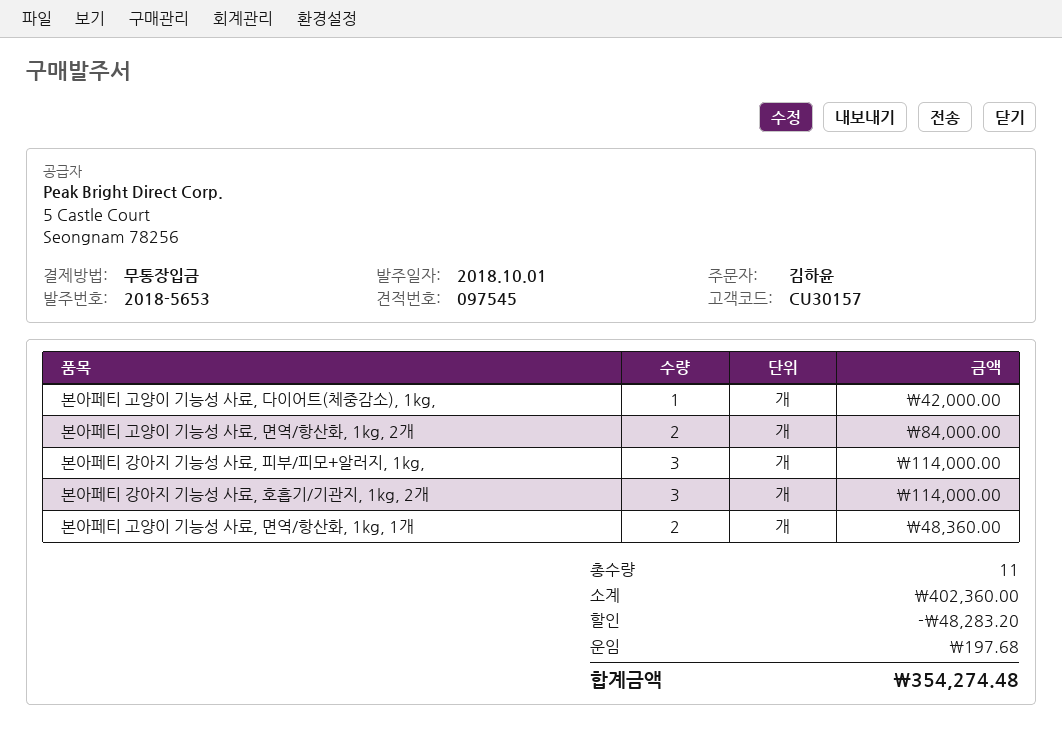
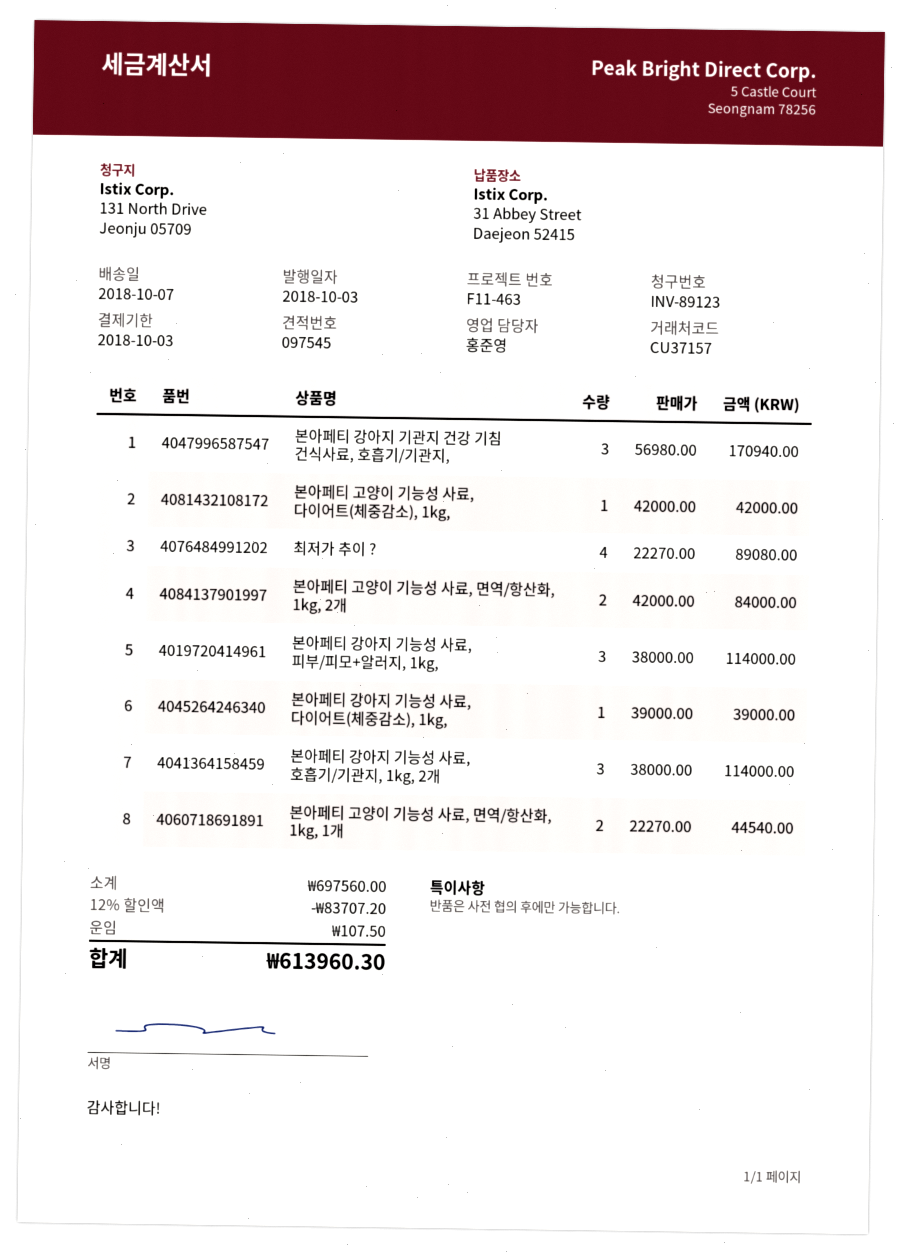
customer number: CU30157 -> CU37157
본아페티 고양이 기능성 사료, 면역/항산화, 1kg, 1개: 2 for 48360.00 -> 2 for 44540.00
본아페티 강아지 기관지 건강 기침 건식사료, 호흡기/기관지,: none -> 3 for 170940.00
최저가 추이 ?: none -> 4 for 89080.00
본아페티 강아지 기능성 사료, 다이어트(체중감소), 1kg,: none -> 1 for 39000.00
subtotal: 402360.00 -> 697560.00
discount: 48283.20 -> 83707.20
shipping: 197.68 -> 107.50
total: 354274.48 -> 613960.30

